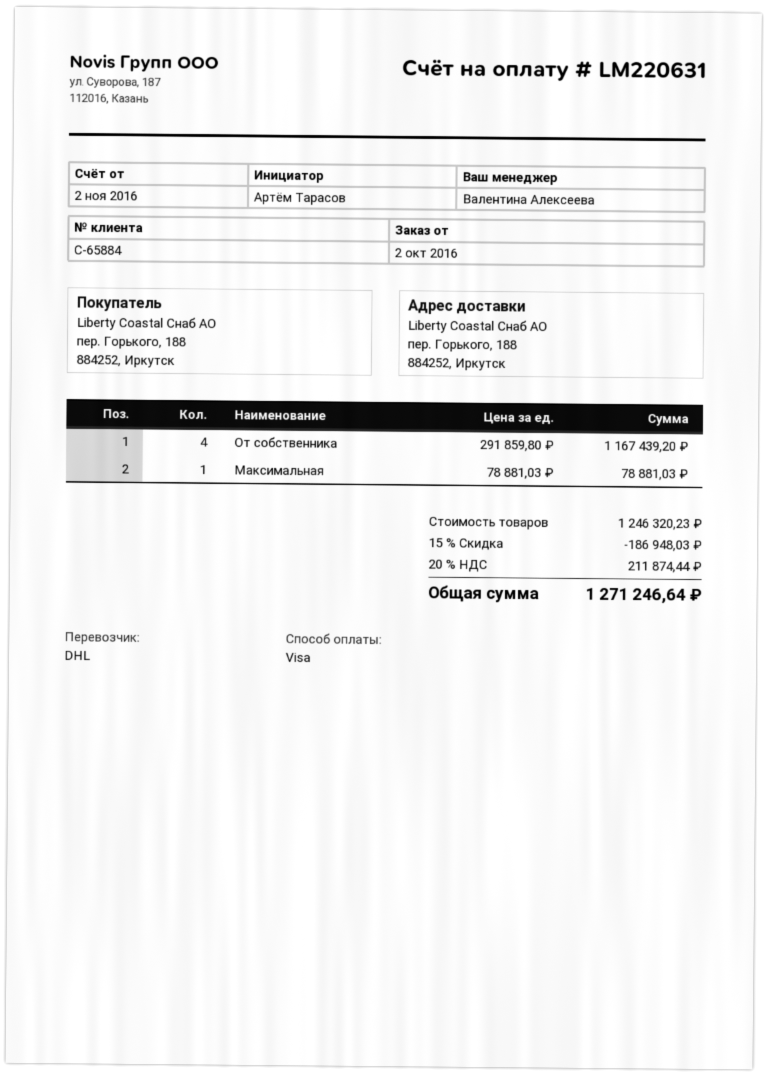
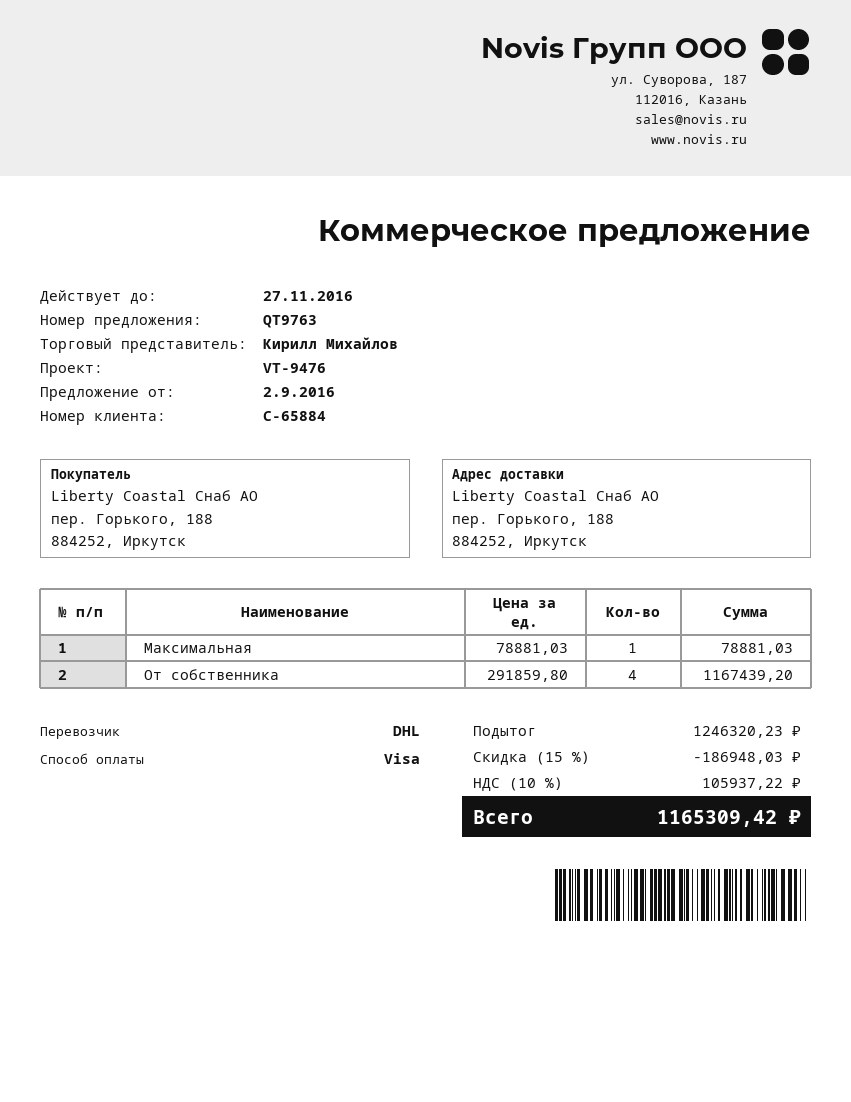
sales rep: Валентина Алексеева -> Кирилл Михайлов
tax: 20% = 211874.44 -> 10% = 105937.22
total: 1271246.64 -> 1165309.42

